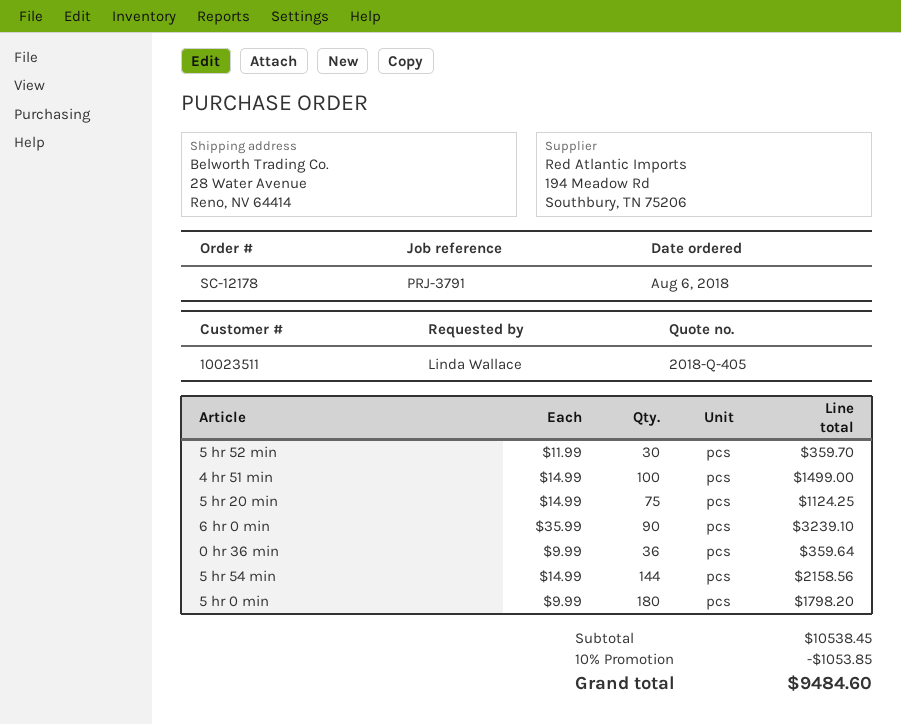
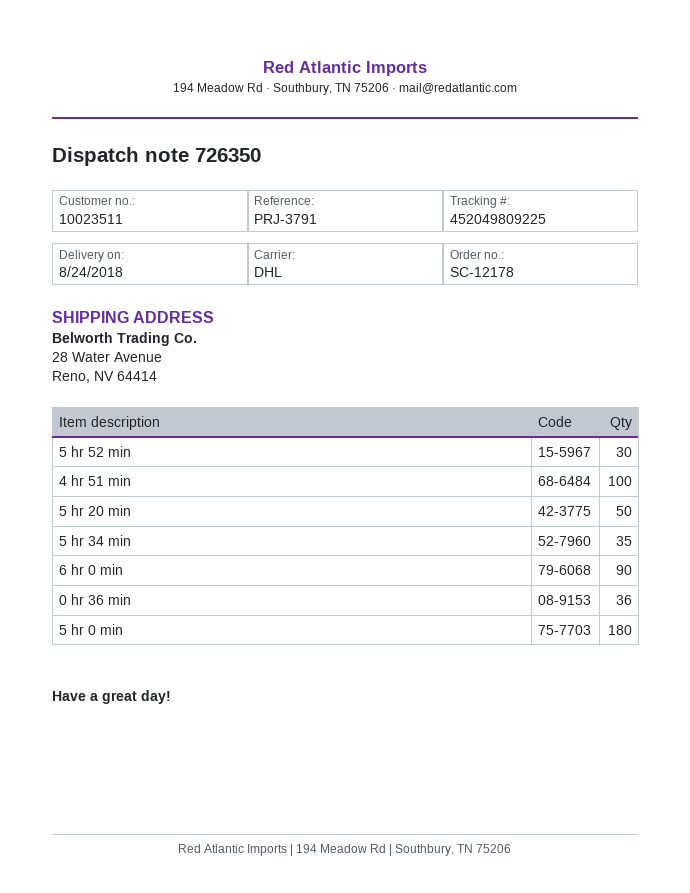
5 hr 20 min: 75 -> 50
5 hr 54 min: 144 -> none
5 hr 34 min: none -> 35

